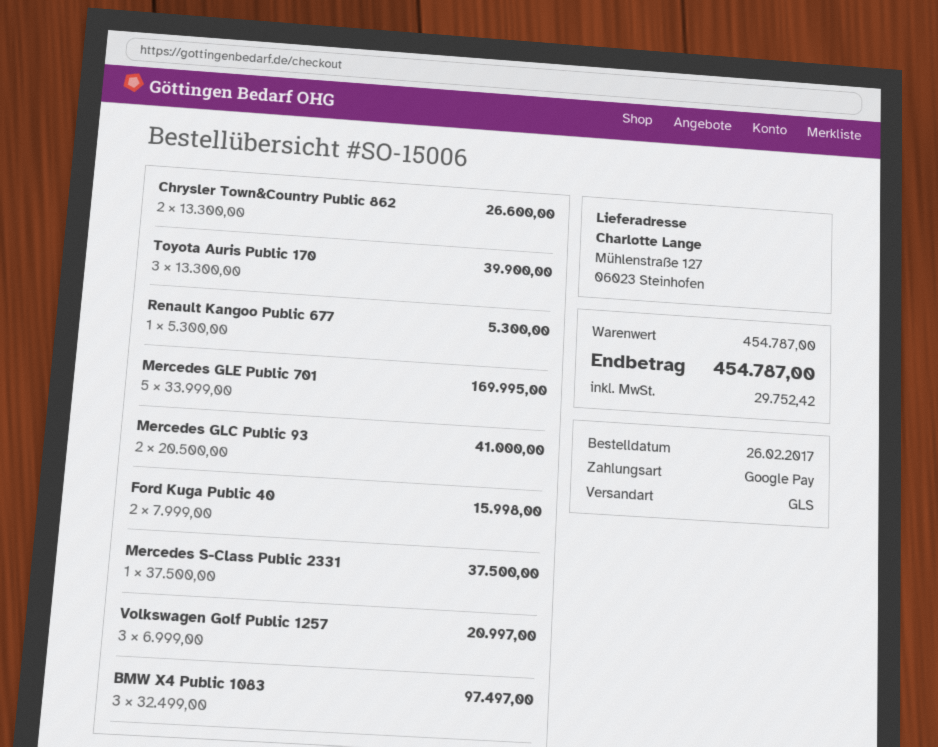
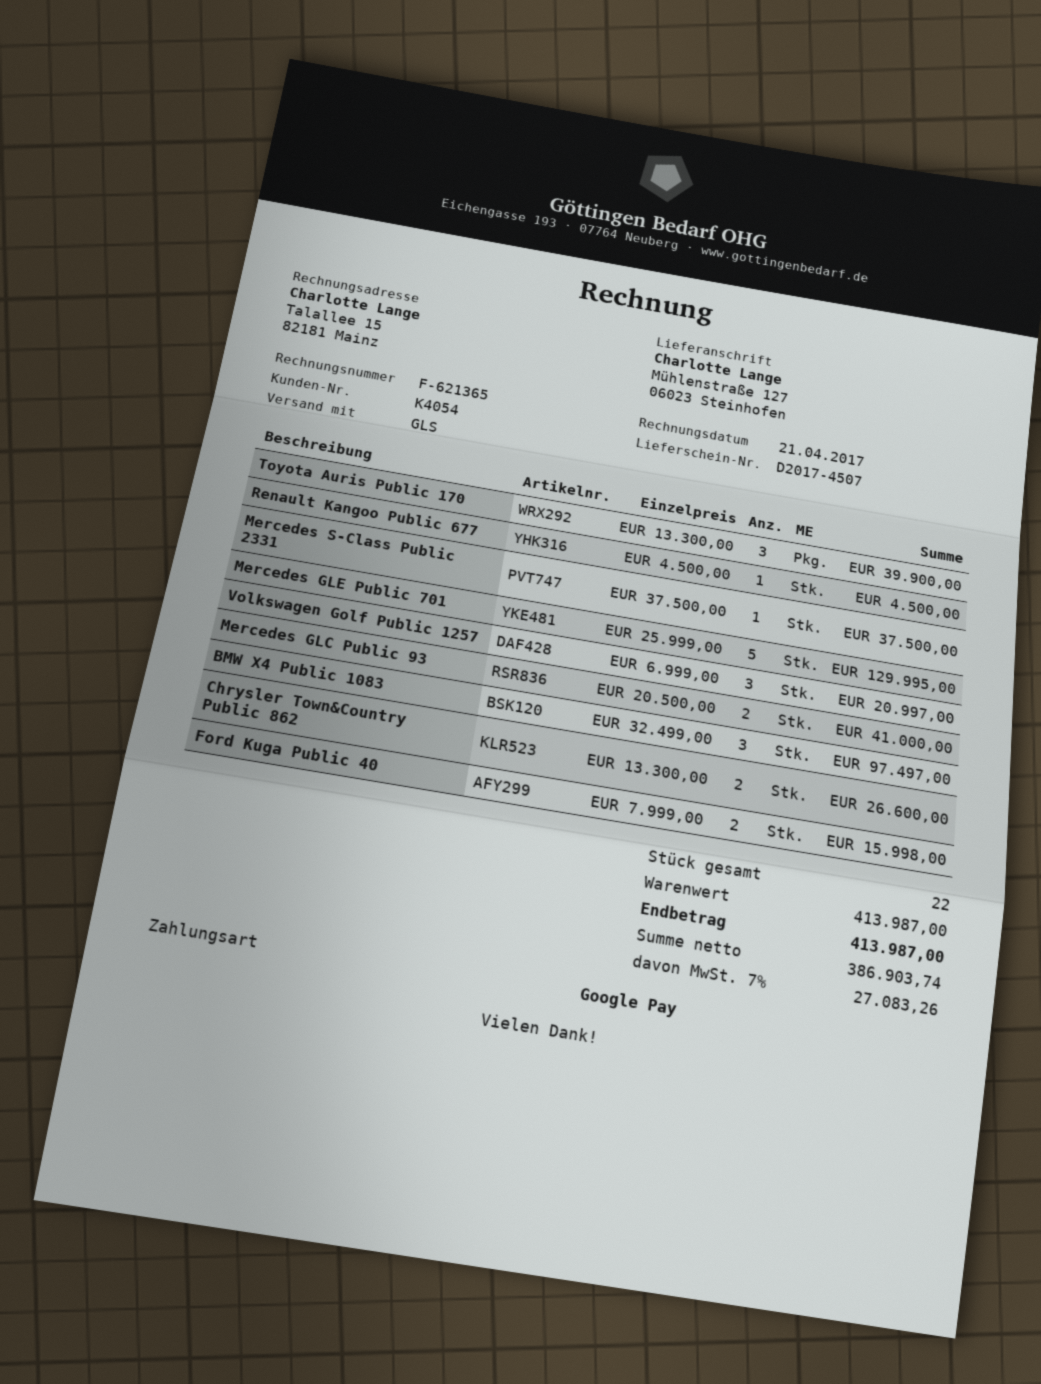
Renault Kangoo Public 677: 1 x 5300.00 = 5300.00 -> 1 x 4500.00 = 4500.00
Mercedes GLE Public 701: 5 x 33999.00 = 169995.00 -> 5 x 25999.00 = 129995.00
subtotal: 454787.00 -> 413987.00
tax: 29752.42 -> 27083.26
total: 454787.00 -> 413987.00

